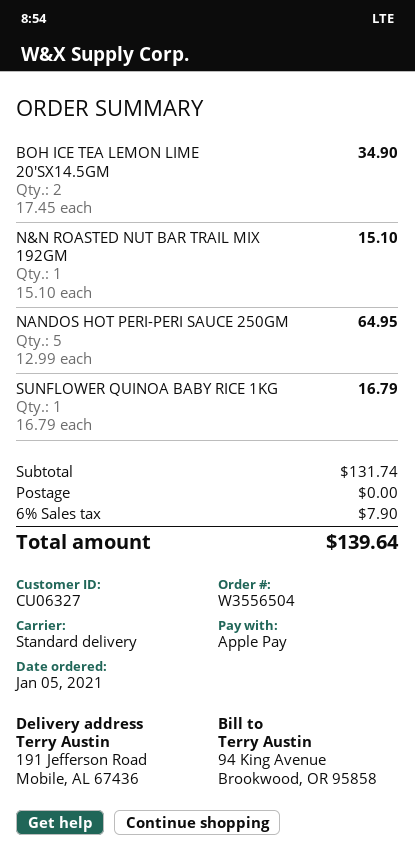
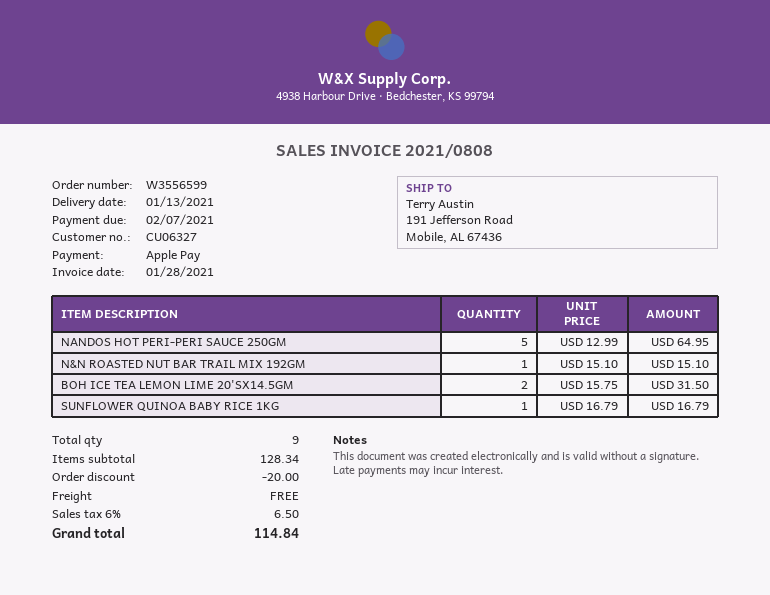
order number: W3556504 -> W3556599
BOH ICE TEA LEMON LIME 20'SX14.5GM: 2 x 17.45 = 34.90 -> 2 x 15.75 = 31.50
subtotal: 131.74 -> 128.34
discount: none -> 20.00
tax: 6% = 7.90 -> 6% = 6.50
total: 139.64 -> 114.84

